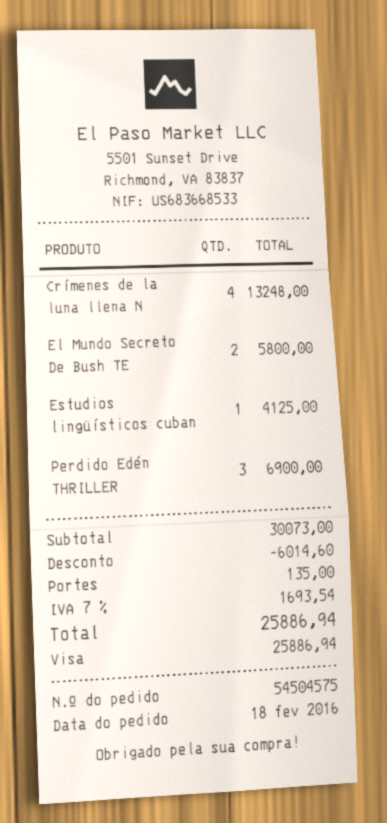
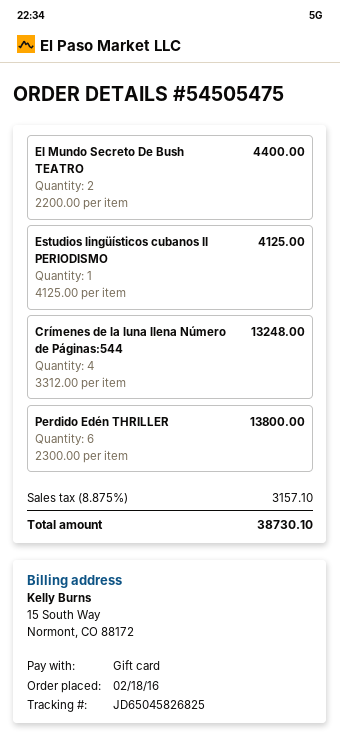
order number: 54504575 -> 54505475
payment method: Visa -> gift card
El Mundo Secreto De Bush TE: 2 for 5800.00 -> 2 for 4400.00
Perdido Edén THRILLER: 3 for 6900.00 -> 6 for 13800.00
discount: 6014.60 -> none
shipping: 135.00 -> none
tax: 7% = 1693.54 -> 8.875% = 3157.10
total: 25886.94 -> 38730.10

